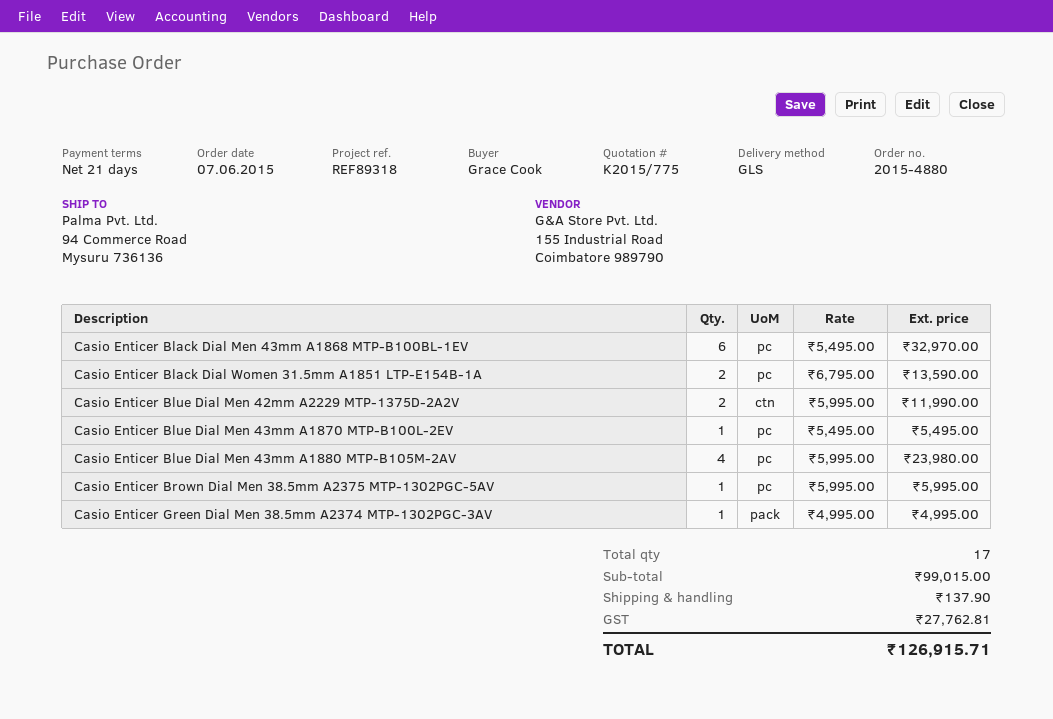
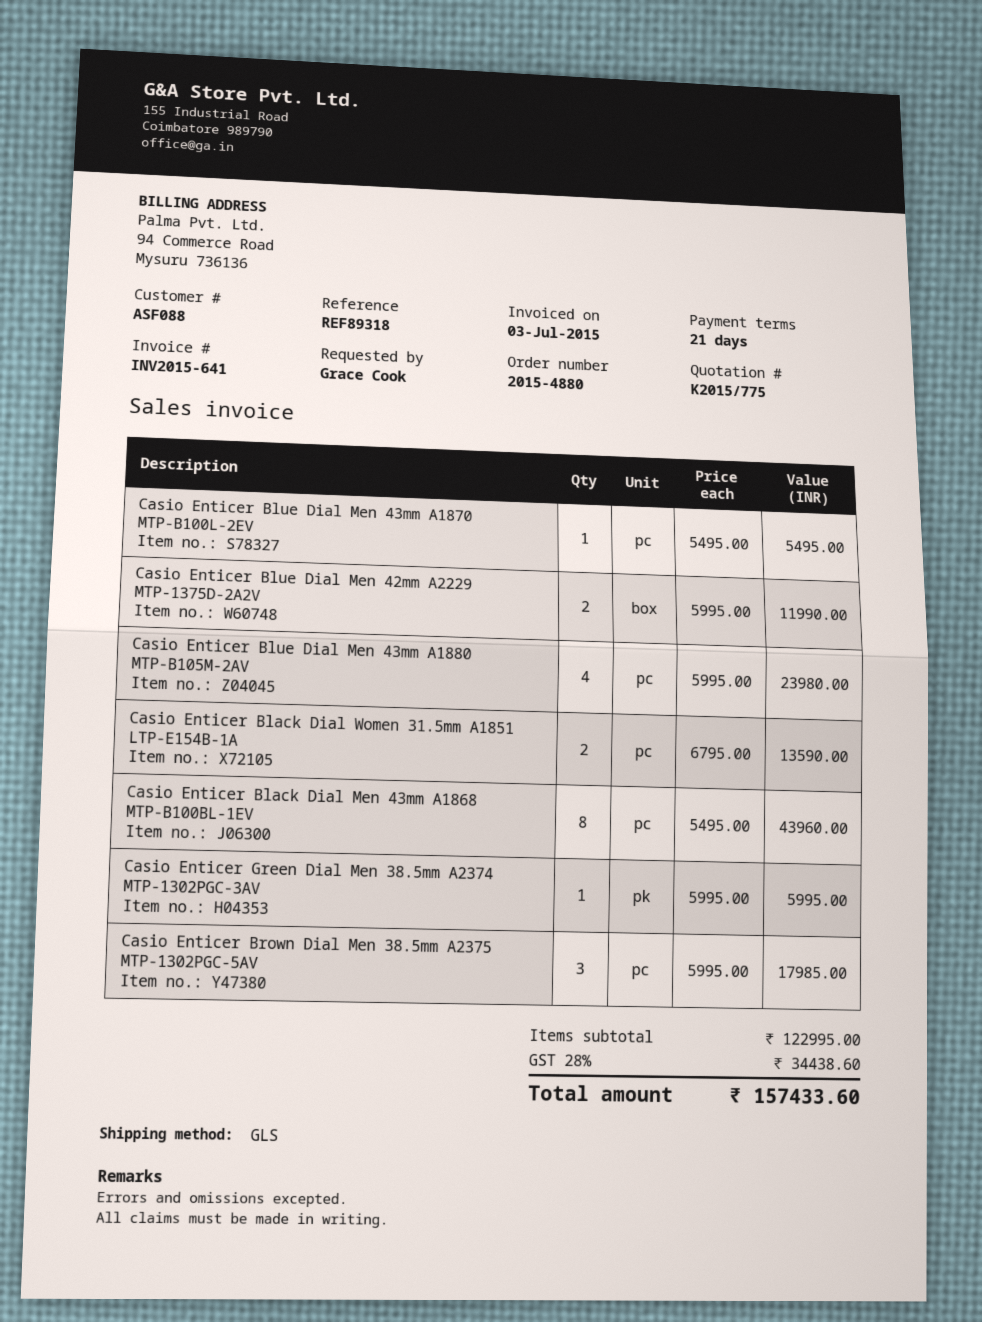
Casio Enticer Black Dial Men 43mm A1868 MTP-B100BL-1EV: 6 x 5495.00 = 32970.00 -> 8 x 5495.00 = 43960.00
Casio Enticer Brown Dial Men 38.5mm A2375 MTP-1302PGC-5AV: 1 x 5995.00 = 5995.00 -> 3 x 5995.00 = 17985.00
Casio Enticer Green Dial Men 38.5mm A2374 MTP-1302PGC-3AV: 1 x 4995.00 = 4995.00 -> 1 x 5995.00 = 5995.00
subtotal: 99015.00 -> 122995.00
shipping: 137.90 -> none
tax: 27762.81 -> 34438.60
total: 126915.71 -> 157433.60

